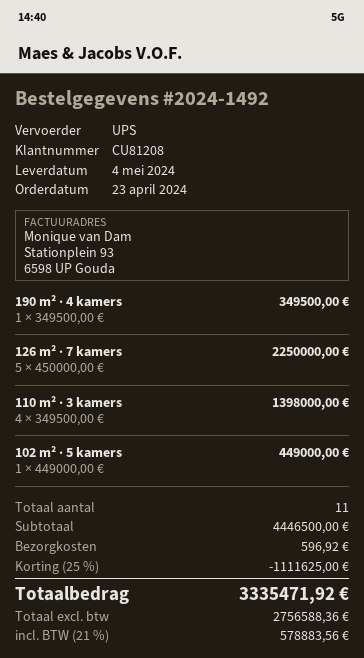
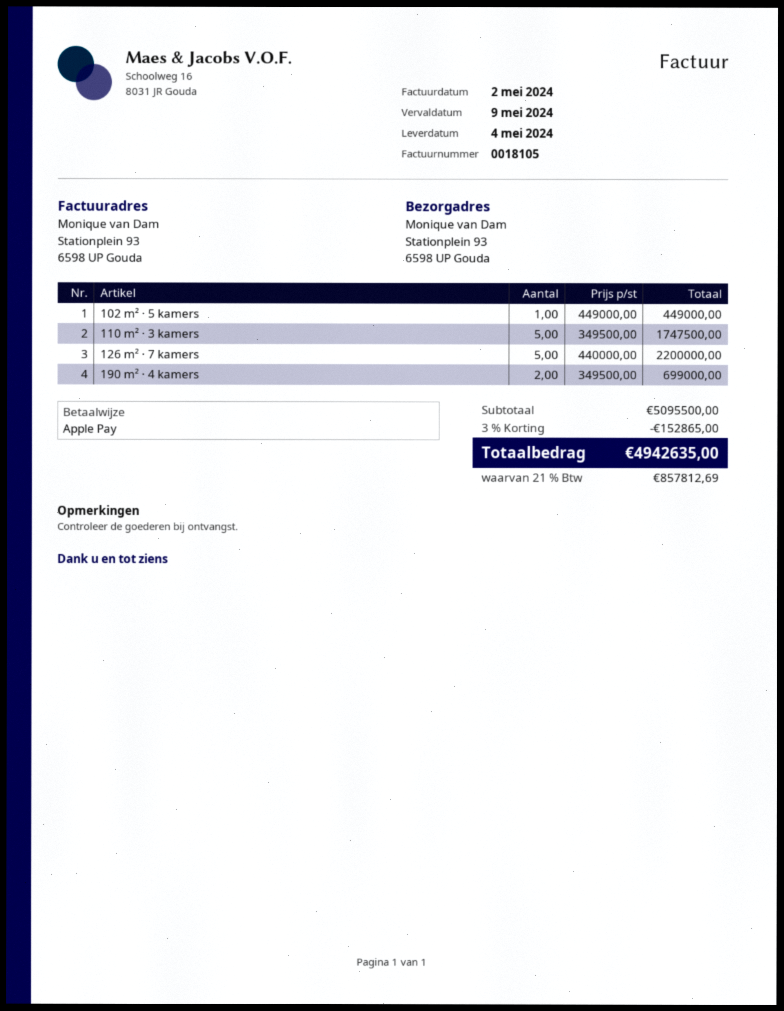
190 m² · 4 kamers: 1 x 349500.00 = 349500.00 -> 2 x 349500.00 = 699000.00
126 m² · 7 kamers: 5 x 450000.00 = 2250000.00 -> 5 x 440000.00 = 2200000.00
110 m² · 3 kamers: 4 x 349500.00 = 1398000.00 -> 5 x 349500.00 = 1747500.00
subtotal: 4446500.00 -> 5095500.00
discount: 25% = 1111625.00 -> 3% = 152865.00
shipping: 596.92 -> none
tax: 21% = 578883.56 -> 21% = 857812.69
total: 3335471.92 -> 4942635.00

